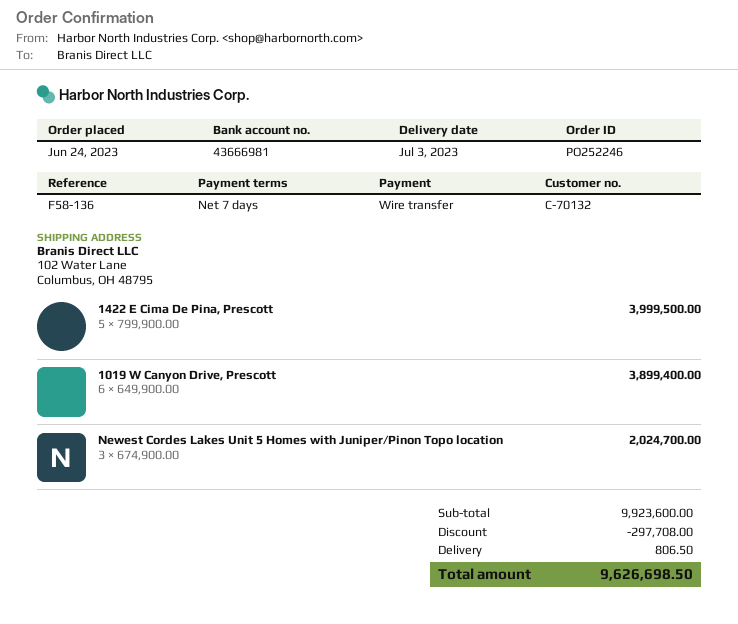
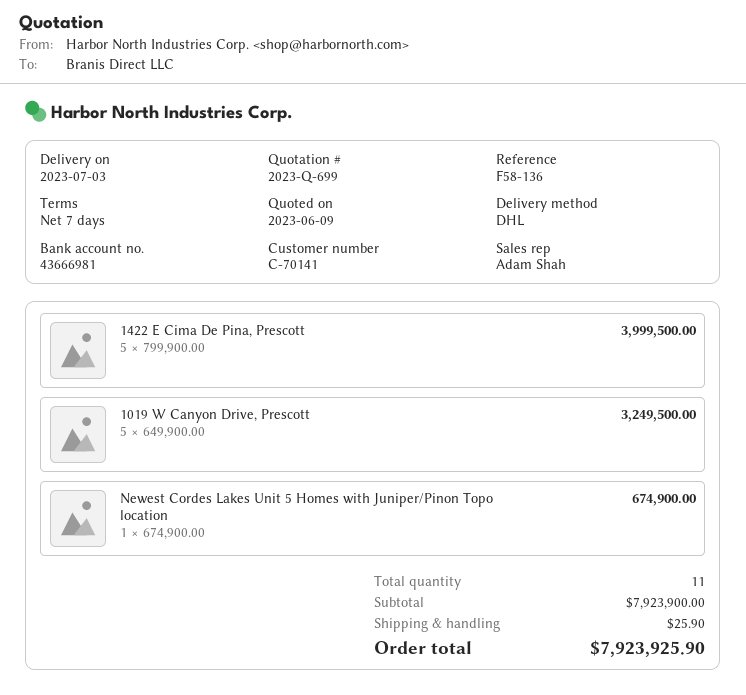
customer number: C-70132 -> C-70141
1019 W Canyon Drive, Prescott: 6 x 649900.00 = 3899400.00 -> 5 x 649900.00 = 3249500.00
Newest Cordes Lakes Unit 5 Homes with Juniper/Pinon Topo location: 3 x 674900.00 = 2024700.00 -> 1 x 674900.00 = 674900.00
subtotal: 9923600.00 -> 7923900.00
discount: 297708.00 -> none
shipping: 806.50 -> 25.90
total: 9626698.50 -> 7923925.90

